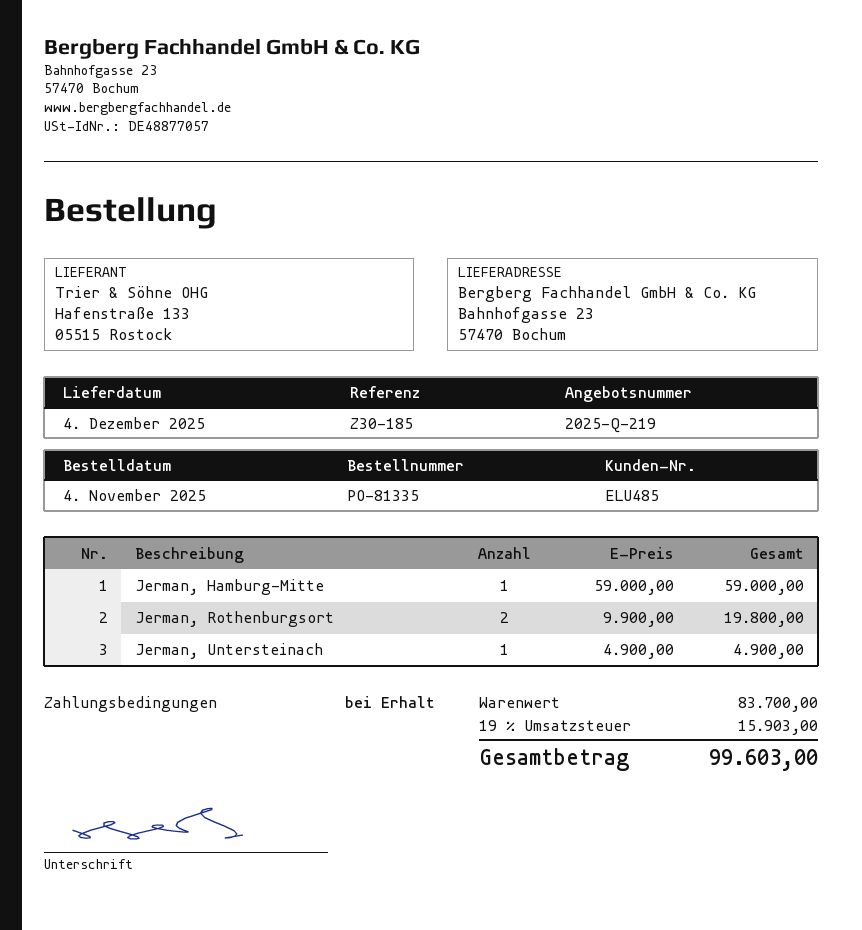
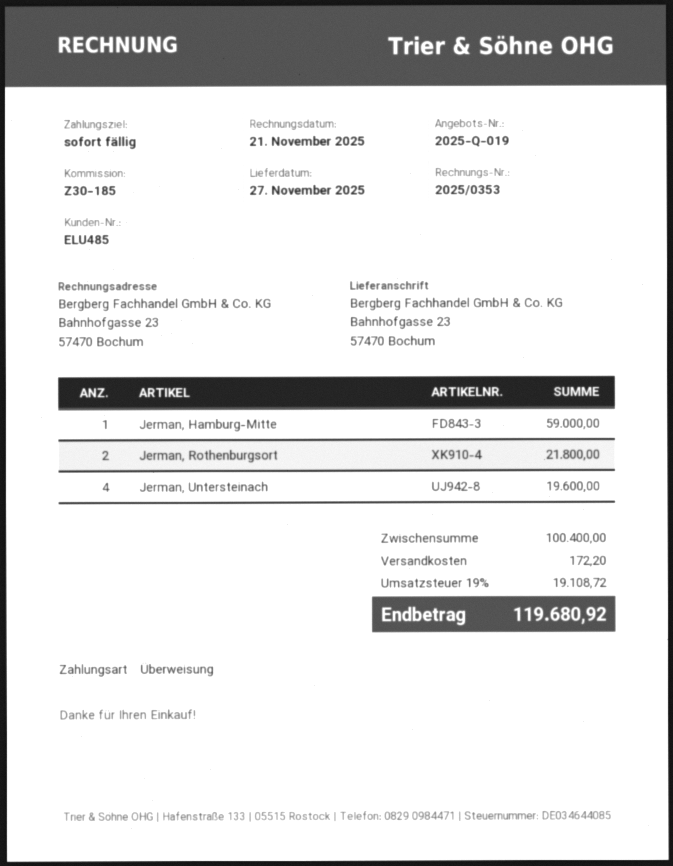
quote number: 2025-Q-219 -> 2025-Q-019
delivery date: 2025-12-04 -> 2025-11-27
Jerman, Rothenburgsort: 2 for 19800.00 -> 2 for 21800.00
Jerman, Untersteinach: 1 for 4900.00 -> 4 for 19600.00
subtotal: 83700.00 -> 100400.00
shipping: none -> 172.20
tax: 19% = 15903.00 -> 19% = 19108.72
total: 99603.00 -> 119680.92

